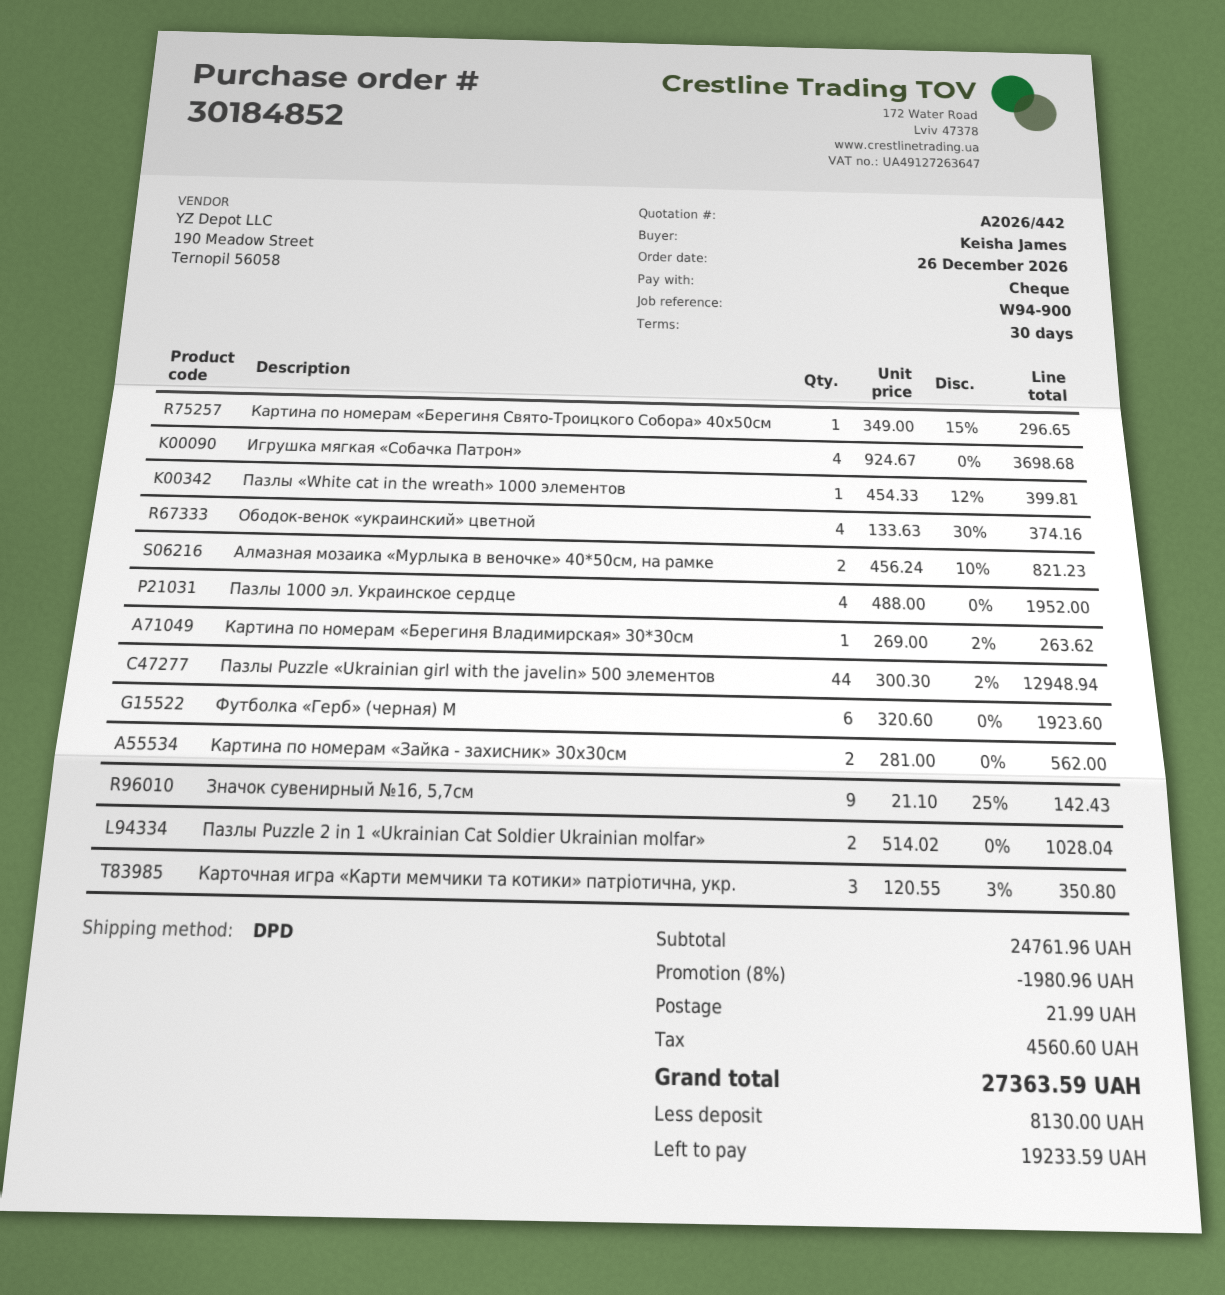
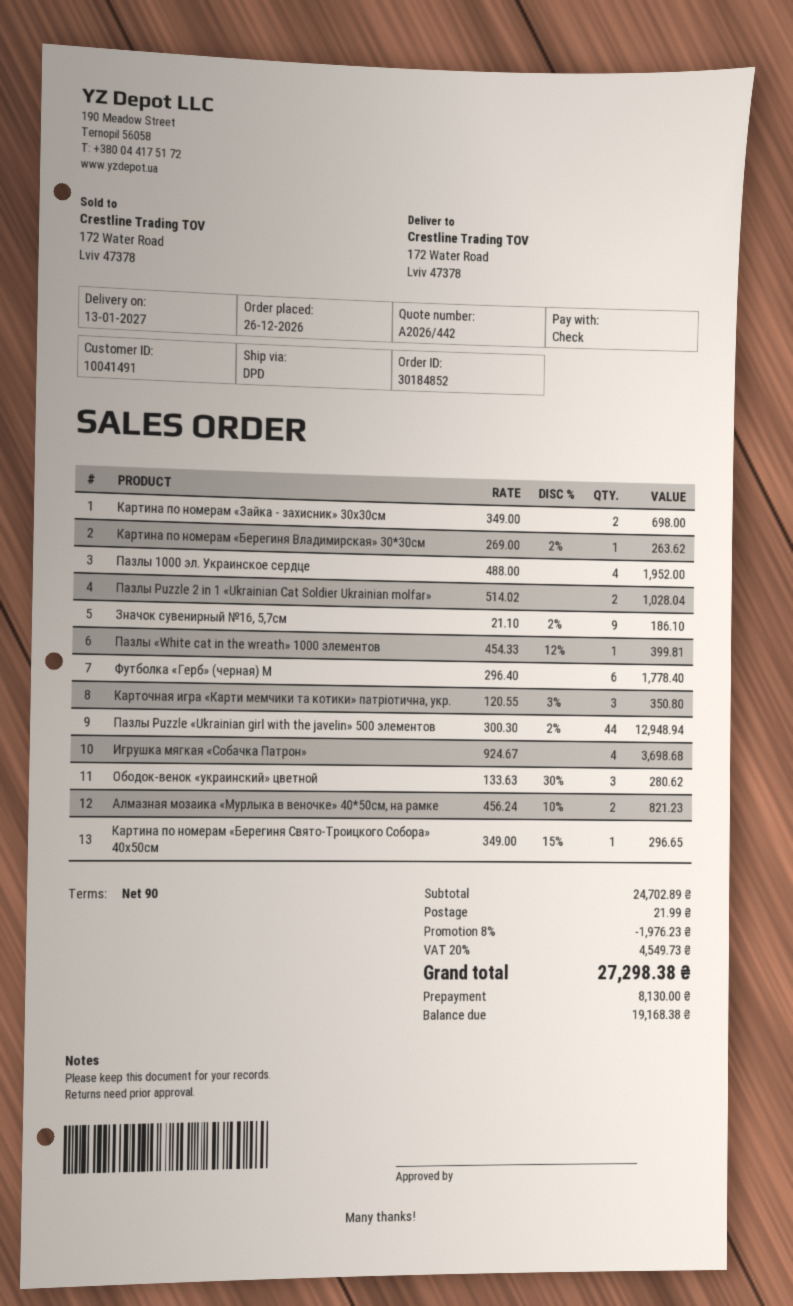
payment terms: 30 days -> 90 days
Ободок-венок «украинский» цветной: 4 x 133.63 - 30% = 374.16 -> 3 x 133.63 - 30% = 280.62
Футболка «Герб» (черная) M: 6 x 320.60 = 1923.60 -> 6 x 296.40 = 1778.40
Картина по номерам «Зайка - захисник» 30х30см: 2 x 281.00 = 562.00 -> 2 x 349.00 = 698.00
Значок сувенирный №16, 5,7см: 9 x 21.10 - 25% = 142.43 -> 9 x 21.10 - 2% = 186.10
subtotal: 24761.96 -> 24702.89
discount: 8% = 1980.96 -> 8% = 1976.23
tax: 4560.60 -> 4549.73
total: 27363.59 -> 27298.38
balance: 19233.59 -> 19168.38

